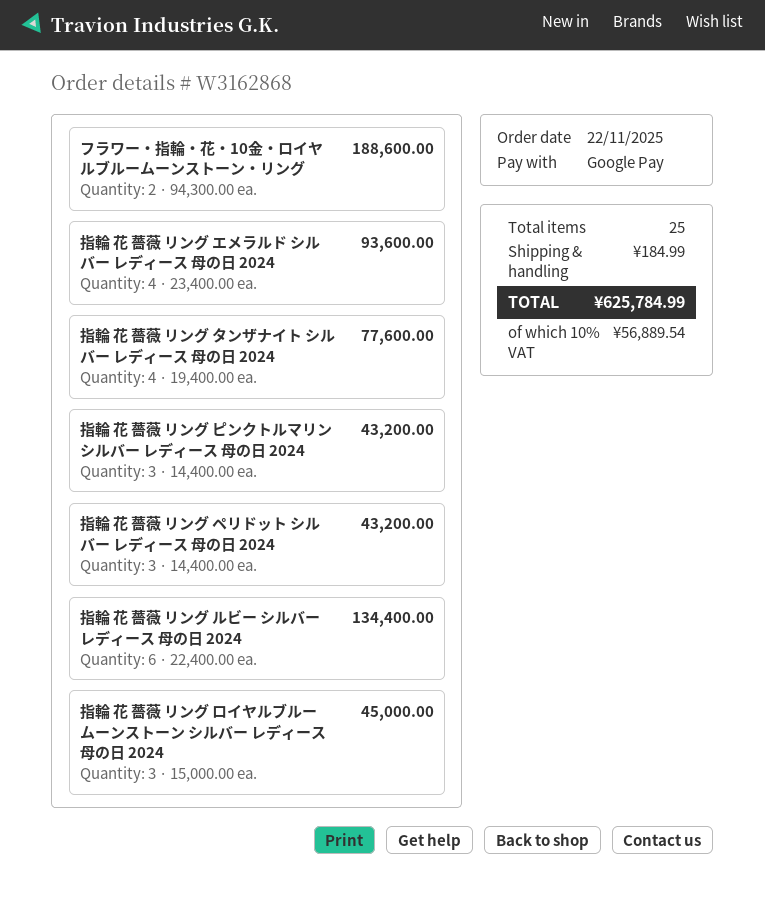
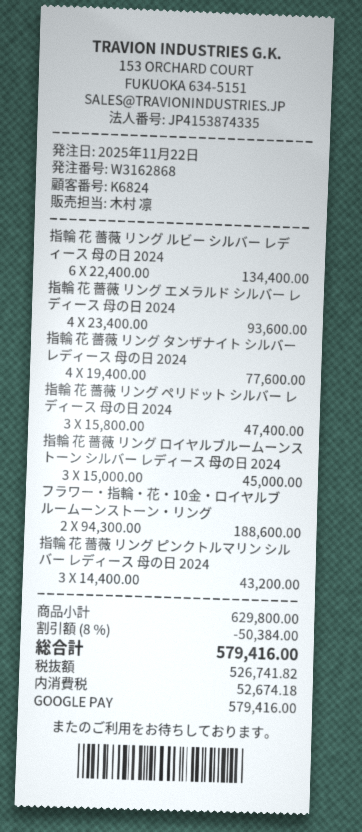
指輪 花 薔薇 リング ペリドット シルバー レディース 母の日 2024: 3 x 14400.00 = 43200.00 -> 3 x 15800.00 = 47400.00
discount: none -> 8% = 50384.00
shipping: 184.99 -> none
tax: 56889.54 -> 52674.18
total: 625784.99 -> 579416.00

